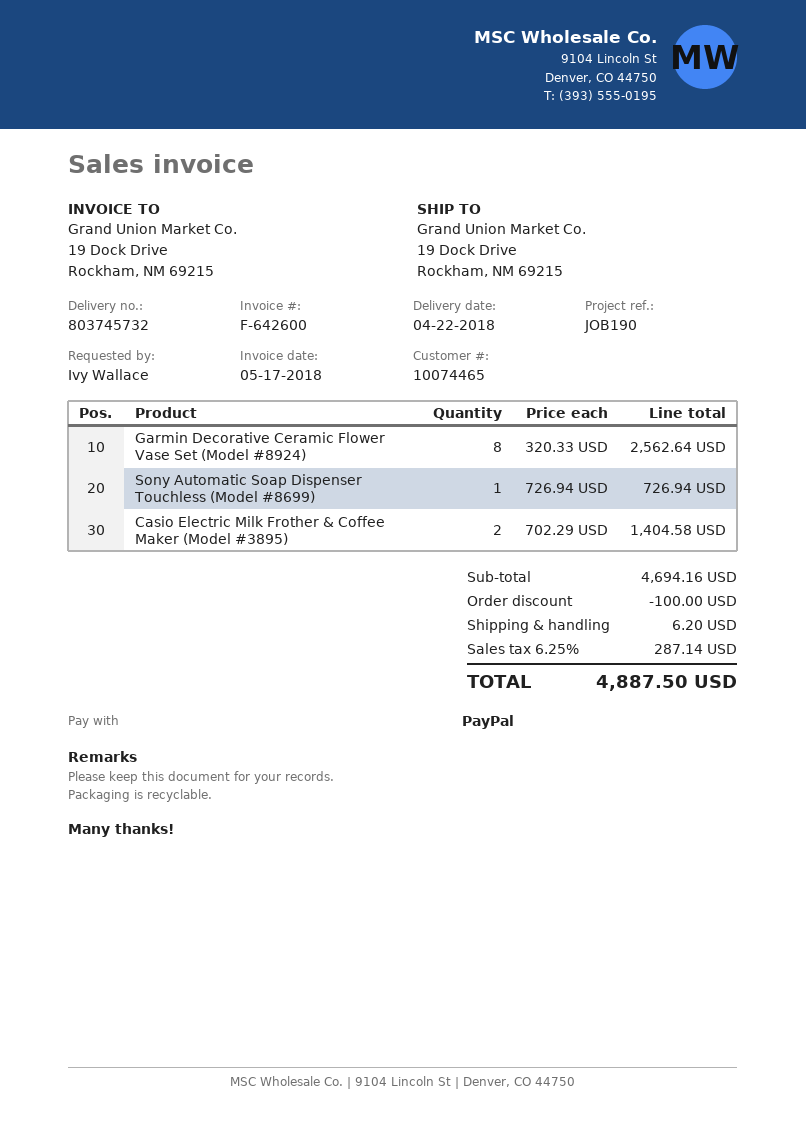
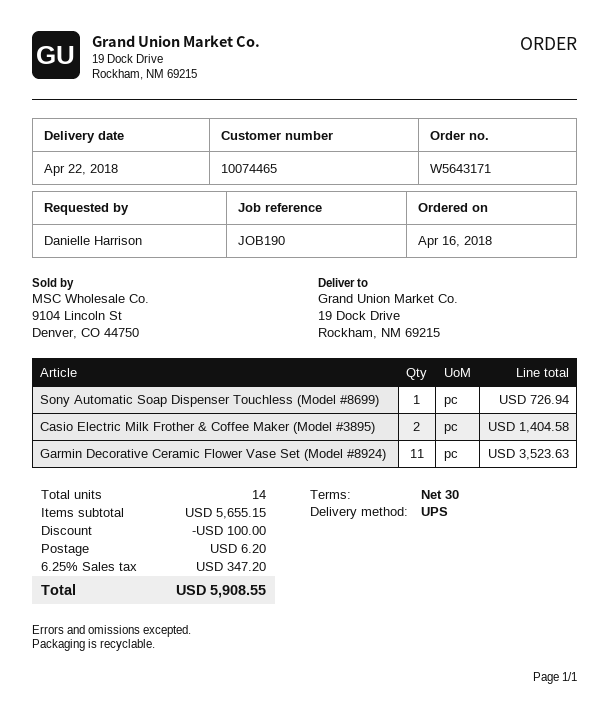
ordered by: Ivy Wallace -> Danielle Harrison
Garmin Decorative Ceramic Flower Vase Set (Model #8924): 8 for 2562.64 -> 11 for 3523.63
subtotal: 4694.16 -> 5655.15
tax: 6.25% = 287.14 -> 6.25% = 347.20
total: 4887.50 -> 5908.55

